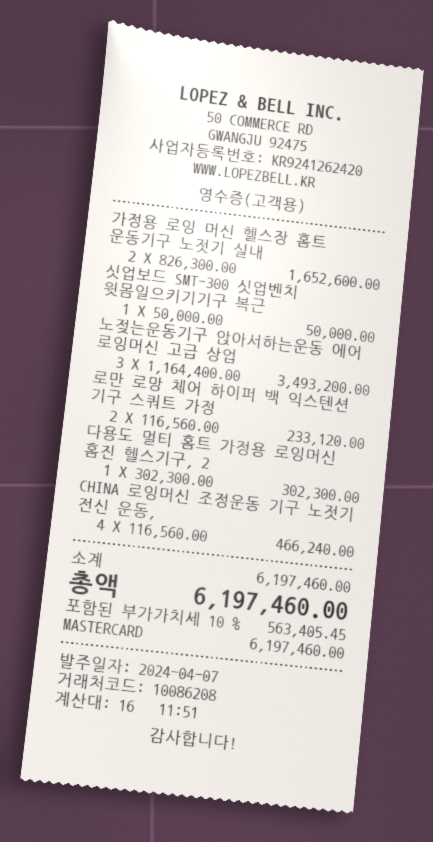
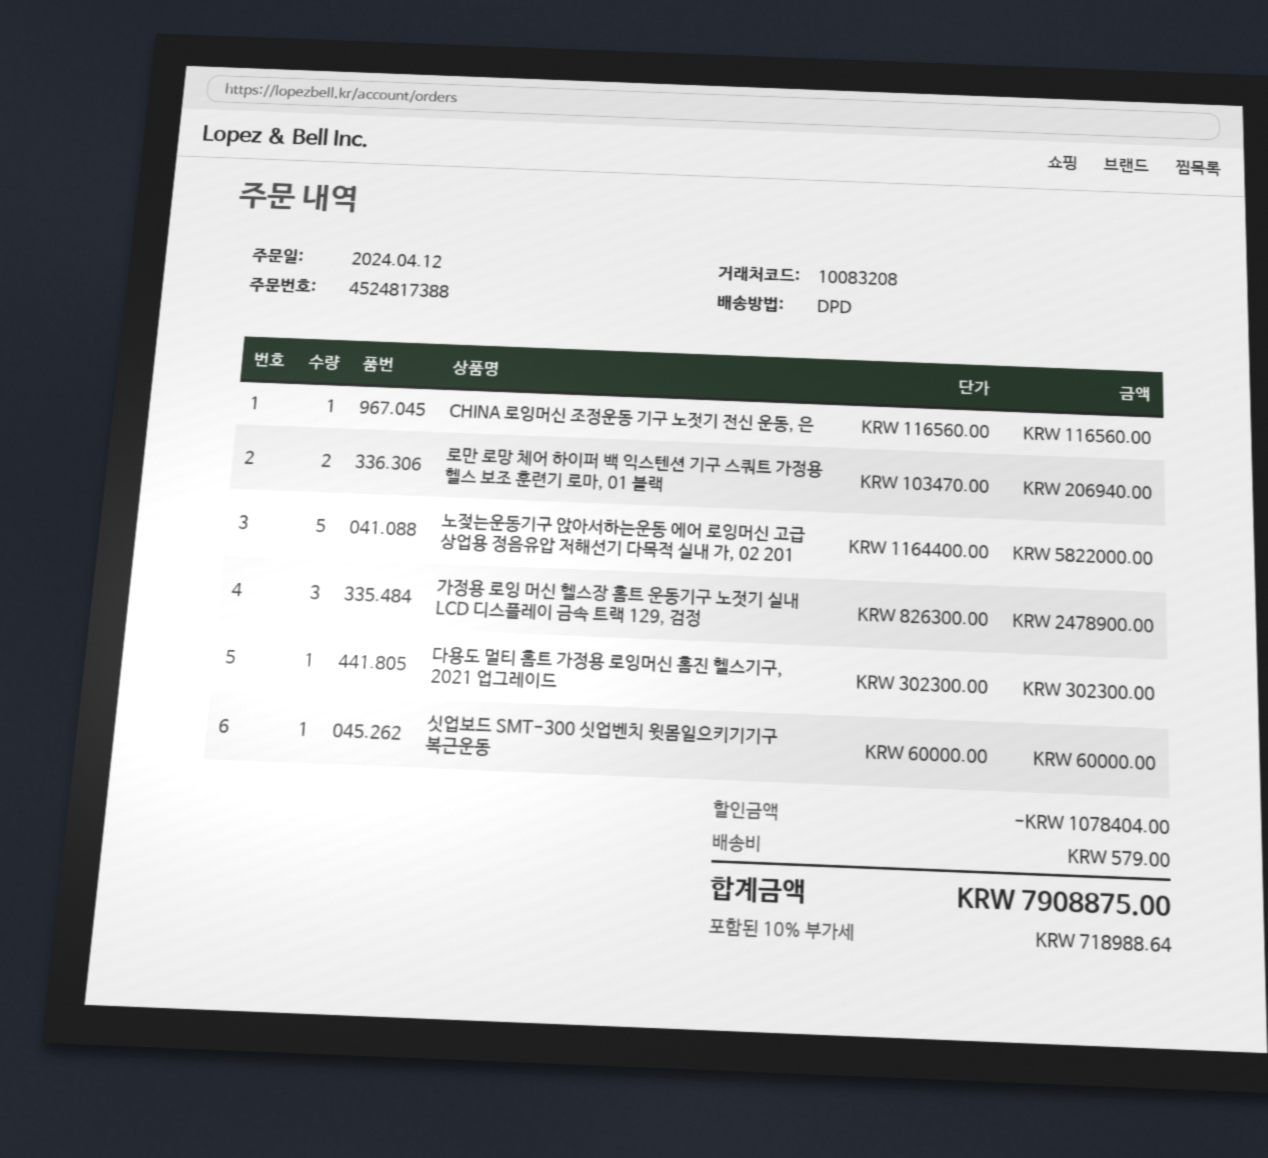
order date: 2024-04-07 -> 2024-04-12
customer number: 10086208 -> 10083208
가정용 로잉 머신 헬스장 홈트 운동기구 노젓기 실내: 2 x 826300.00 = 1652600.00 -> 3 x 826300.00 = 2478900.00
싯업보드 SMT-300 싯업벤치 윗몸일으키기기구 복근: 1 x 50000.00 = 50000.00 -> 1 x 60000.00 = 60000.00
노젖는운동기구 앉아서하는운동 에어 로잉머신 고급 상업: 3 x 1164400.00 = 3493200.00 -> 5 x 1164400.00 = 5822000.00
로만 로망 체어 하이퍼 백 익스텐션 기구 스쿼트 가정: 2 x 116560.00 = 233120.00 -> 2 x 103470.00 = 206940.00
CHINA 로잉머신 조정운동 기구 노젓기 전신 운동,: 4 x 116560.00 = 466240.00 -> 1 x 116560.00 = 116560.00
discount: none -> 1078404.00
shipping: none -> 579.00
tax: 10% = 563405.45 -> 10% = 718988.64
total: 6197460.00 -> 7908875.00

